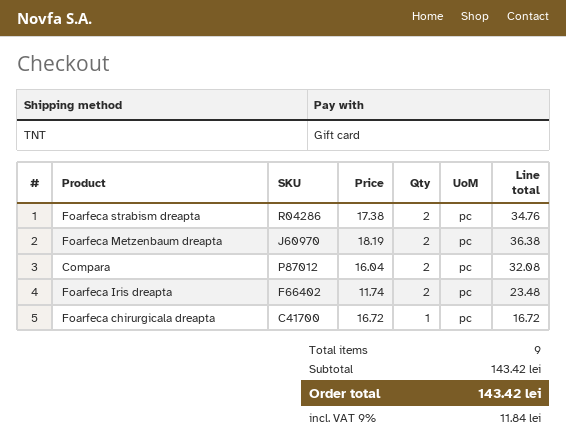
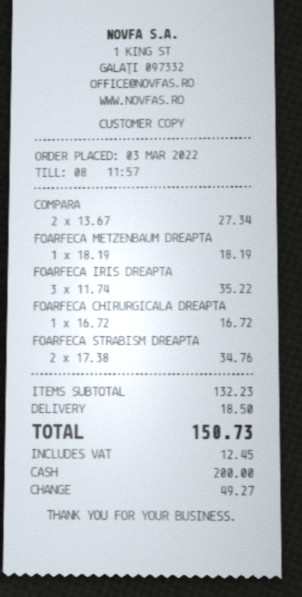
payment method: gift card -> cash
Foarfeca Metzenbaum dreapta: 2 x 18.19 = 36.38 -> 1 x 18.19 = 18.19
Compara: 2 x 16.04 = 32.08 -> 2 x 13.67 = 27.34
Foarfeca Iris dreapta: 2 x 11.74 = 23.48 -> 3 x 11.74 = 35.22
subtotal: 143.42 -> 132.23
shipping: none -> 18.50
tax: 11.84 -> 12.45
total: 143.42 -> 150.73

